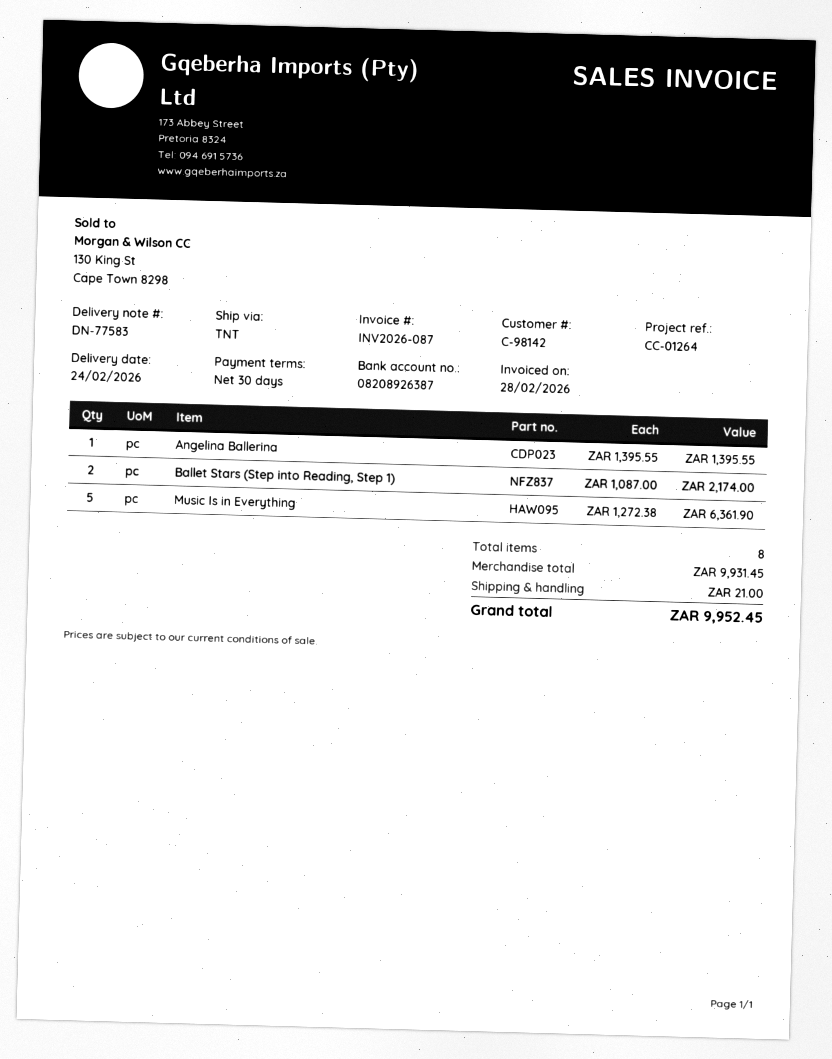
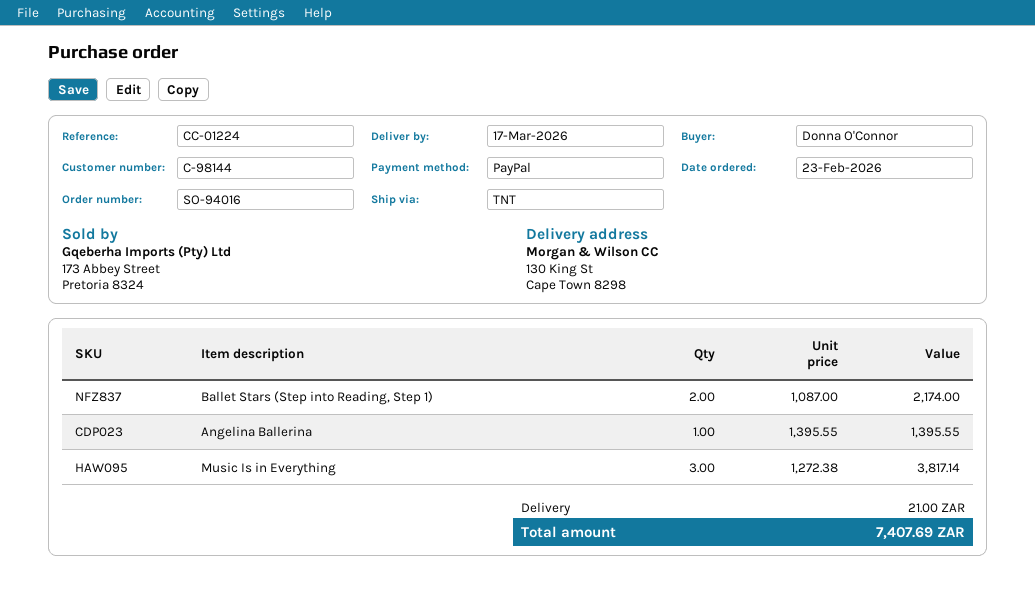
delivery date: 2026-02-24 -> 2026-03-17
customer number: C-98142 -> C-98144
reference: CC-01264 -> CC-01224
Music Is in Everything: 5 x 1272.38 = 6361.90 -> 3 x 1272.38 = 3817.14
total: 9952.45 -> 7407.69

